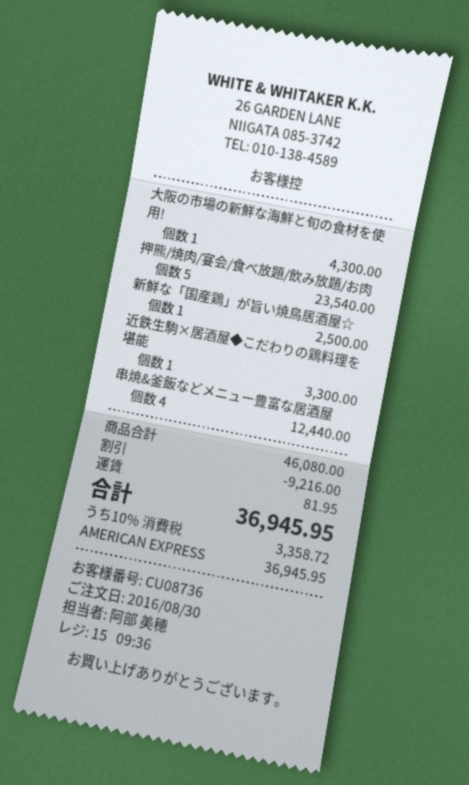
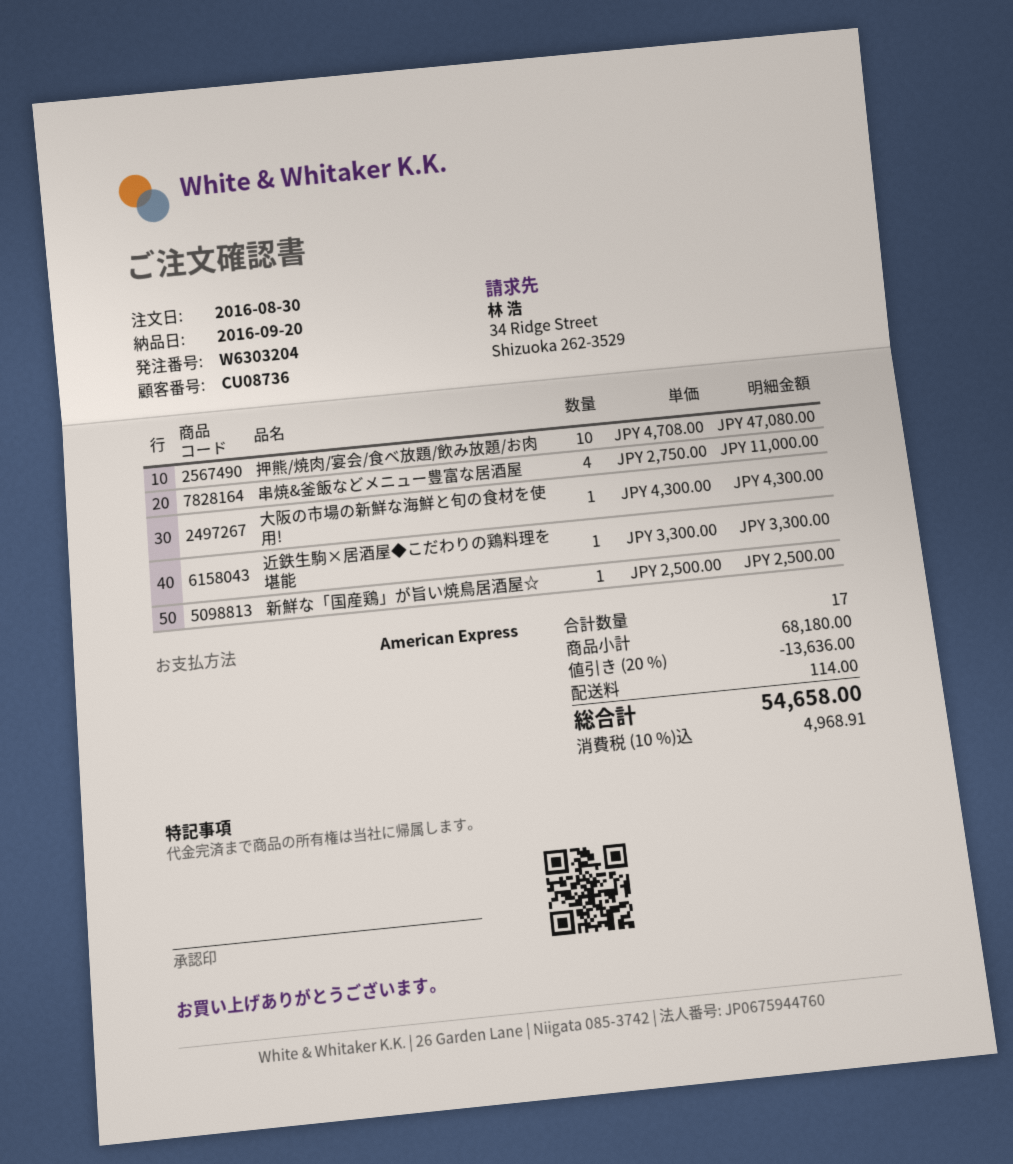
押熊/焼肉/宴会/食べ放題/飲み放題/お肉: 5 for 23540.00 -> 10 for 47080.00
串焼&釜飯などメニュー豊富な居酒屋: 4 for 12440.00 -> 4 for 11000.00
subtotal: 46080.00 -> 68180.00
discount: 9216.00 -> 13636.00
shipping: 81.95 -> 114.00
tax: 10% = 3358.72 -> 10% = 4968.91
total: 36945.95 -> 54658.00

